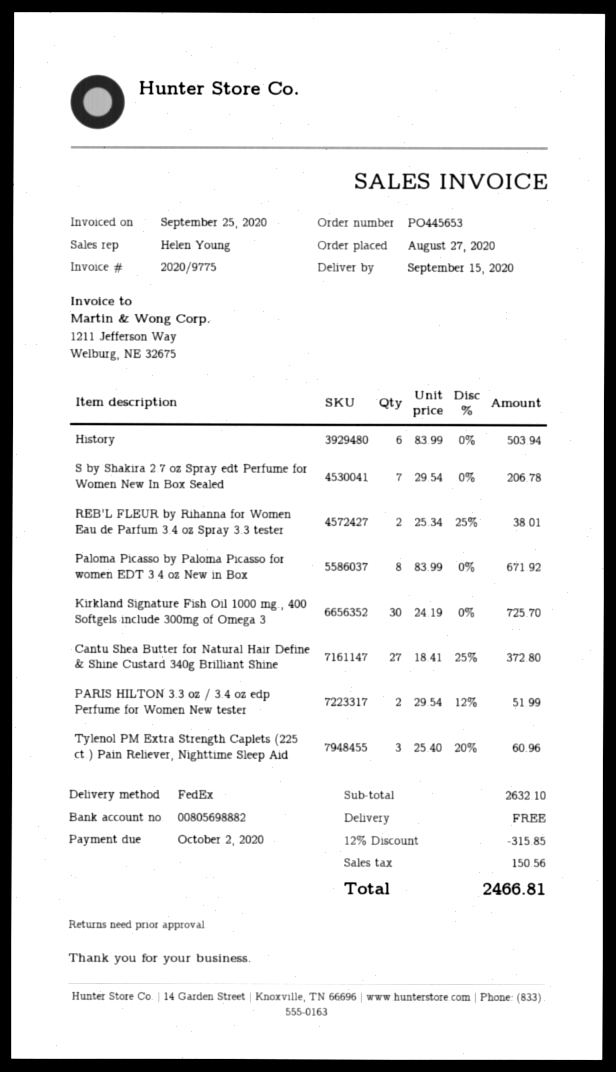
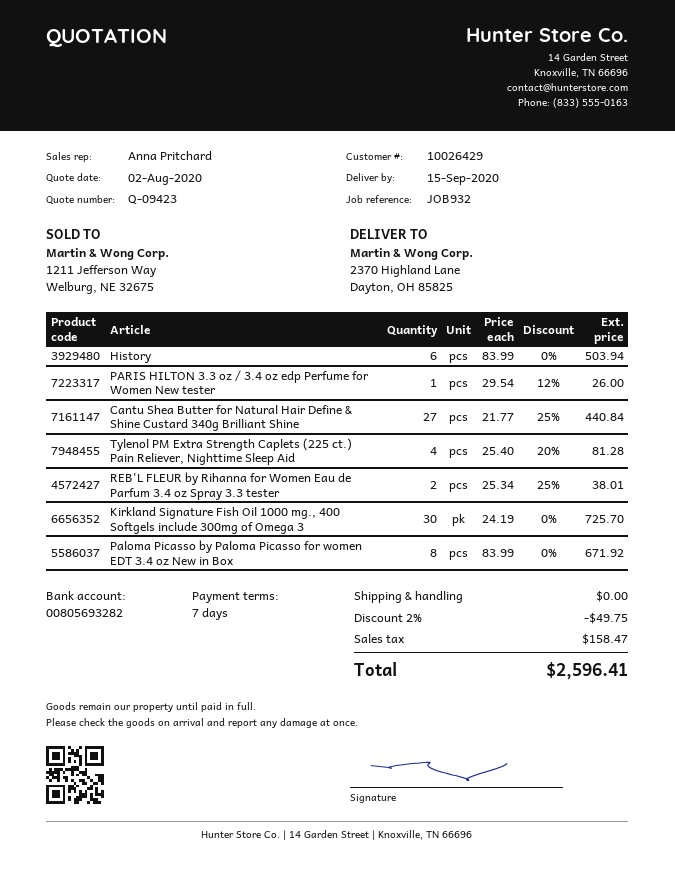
sales rep: Helen Young -> Anna Pritchard
bank account: 00805698882 -> 00805693282
S by Shakira 2.7 oz Spray edt Perfume for Women New In Box Sealed: 7 x 29.54 = 206.78 -> none
Cantu Shea Butter for Natural Hair Define & Shine Custard 340g Brilliant Shine: 27 x 18.41 - 25% = 372.80 -> 27 x 21.77 - 25% = 440.84
PARIS HILTON 3.3 oz / 3.4 oz edp Perfume for Women New tester: 2 x 29.54 - 12% = 51.99 -> 1 x 29.54 - 12% = 26.00
Tylenol PM Extra Strength Caplets (225 ct.) Pain Reliever, Nighttime Sleep Aid: 3 x 25.40 - 20% = 60.96 -> 4 x 25.40 - 20% = 81.28
discount: 12% = 315.85 -> 2% = 49.75
tax: 150.56 -> 158.47
total: 2466.81 -> 2596.41

